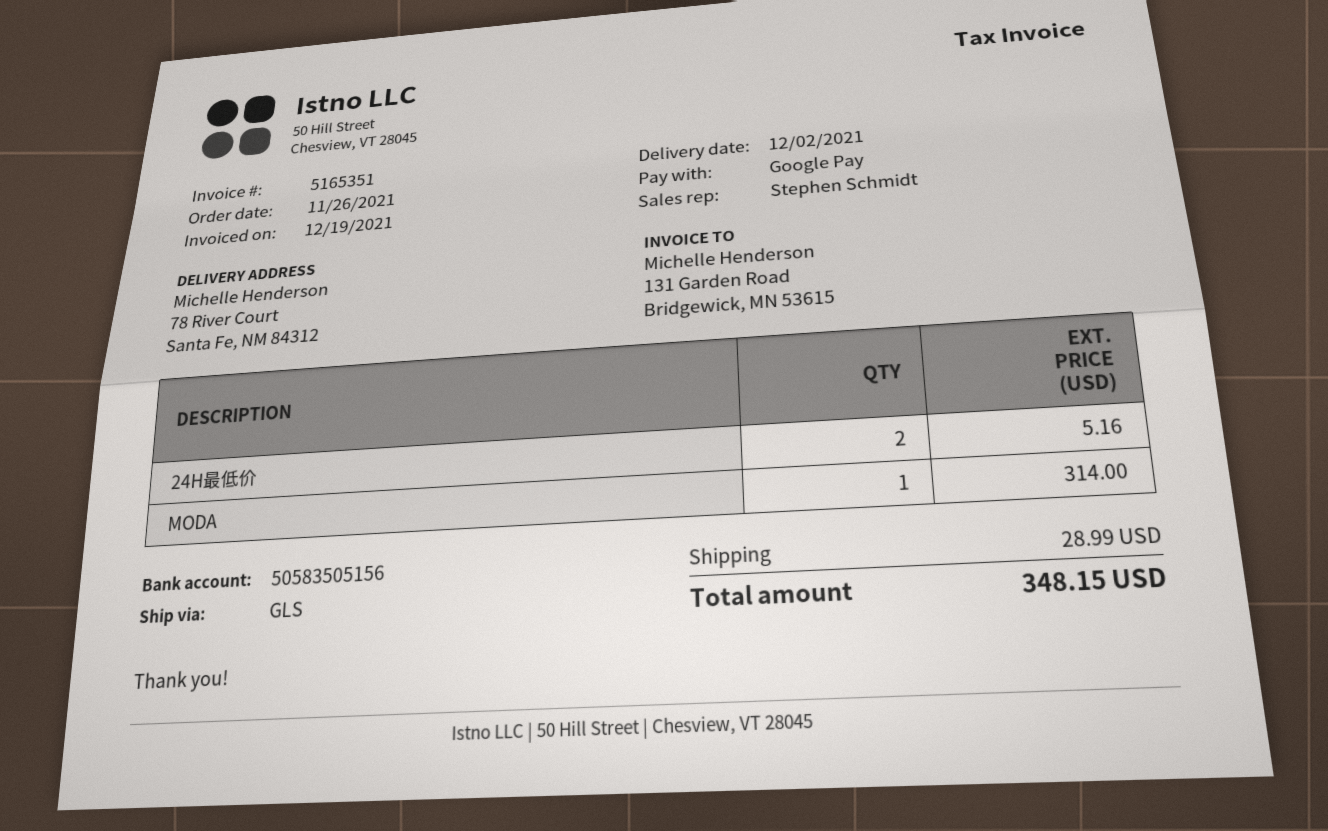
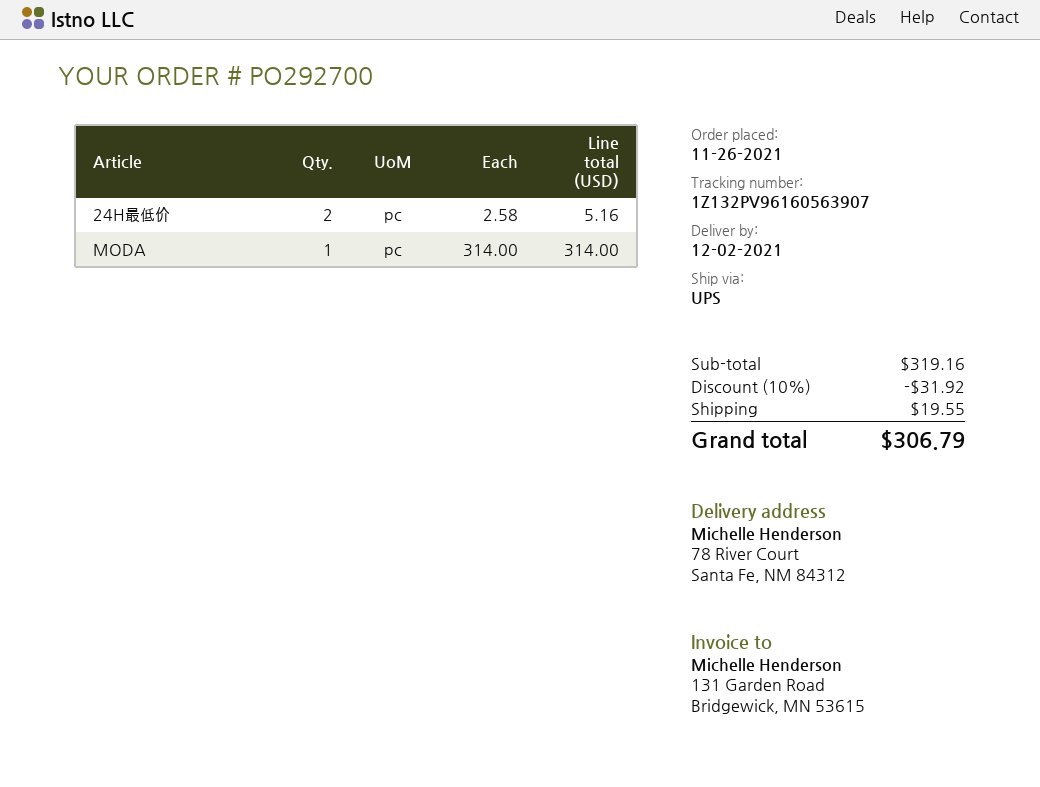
shipping method: GLS -> UPS
discount: none -> 10% = 31.92
shipping: 28.99 -> 19.55
total: 348.15 -> 306.79

